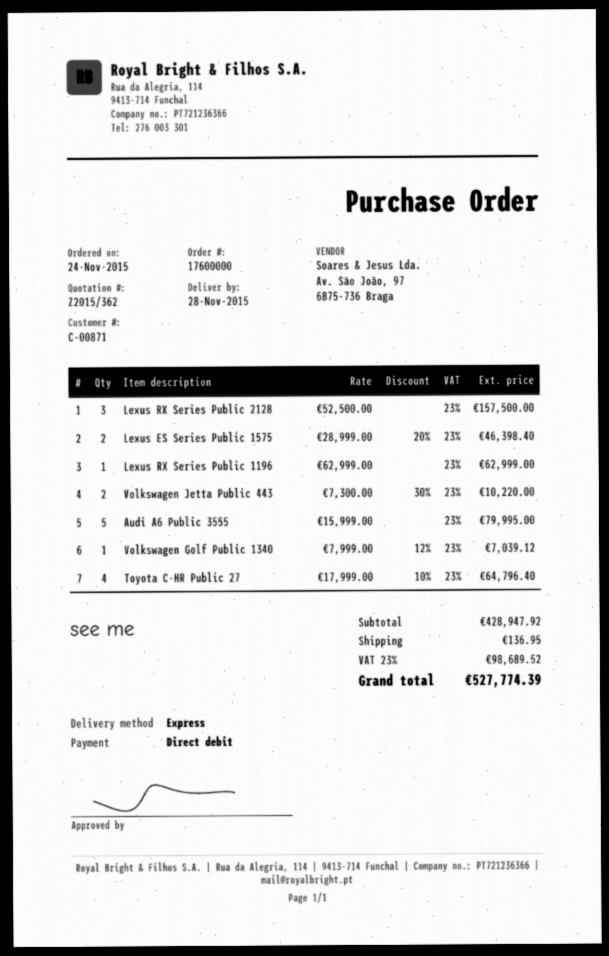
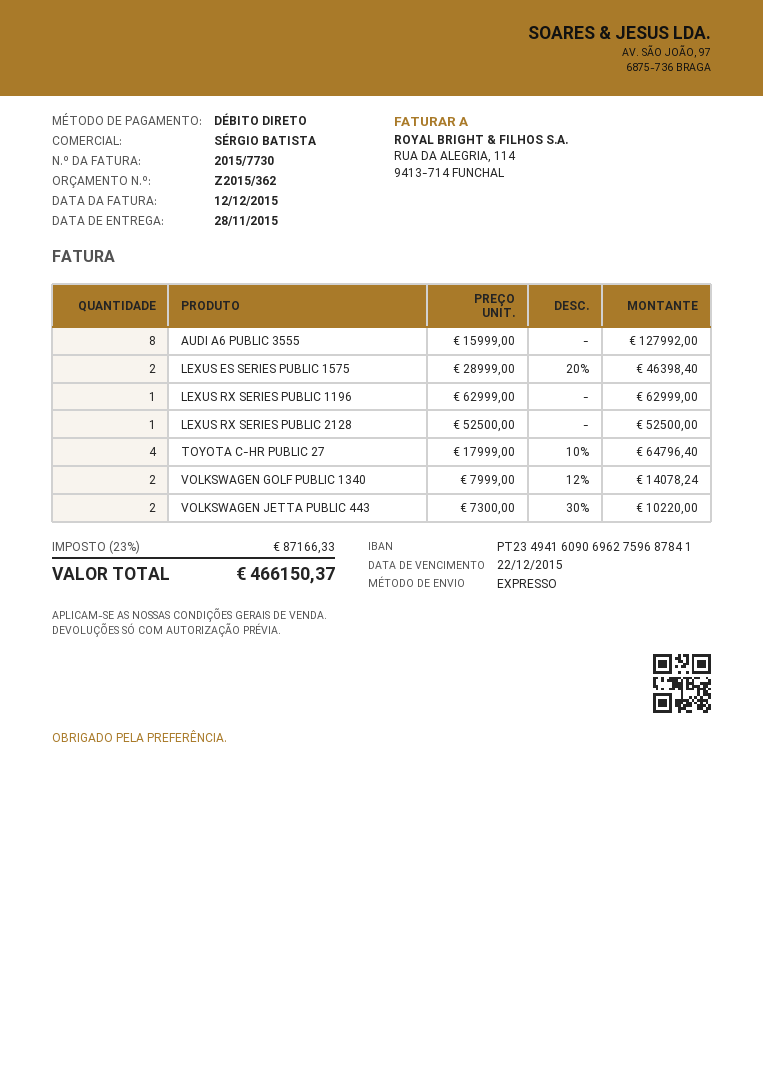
Lexus RX Series Public 2128: 3 x 52500.00 = 157500.00 -> 1 x 52500.00 = 52500.00
Audi A6 Public 3555: 5 x 15999.00 = 79995.00 -> 8 x 15999.00 = 127992.00
Volkswagen Golf Public 1340: 1 x 7999.00 - 12% = 7039.12 -> 2 x 7999.00 - 12% = 14078.24
shipping: 136.95 -> none
tax: 23% = 98689.52 -> 23% = 87166.33
total: 527774.39 -> 466150.37

